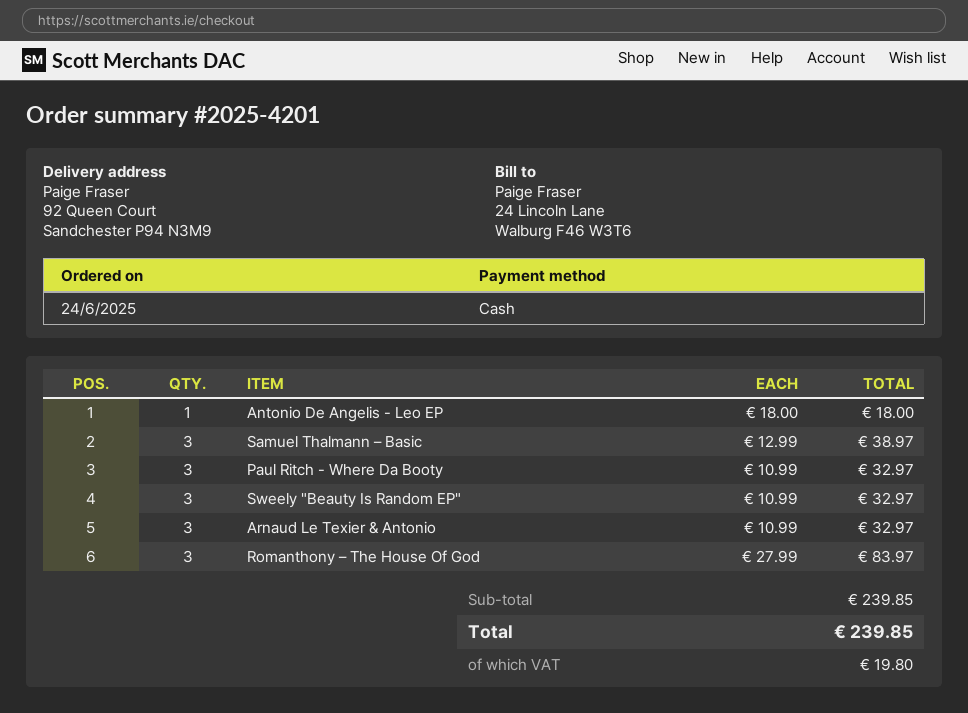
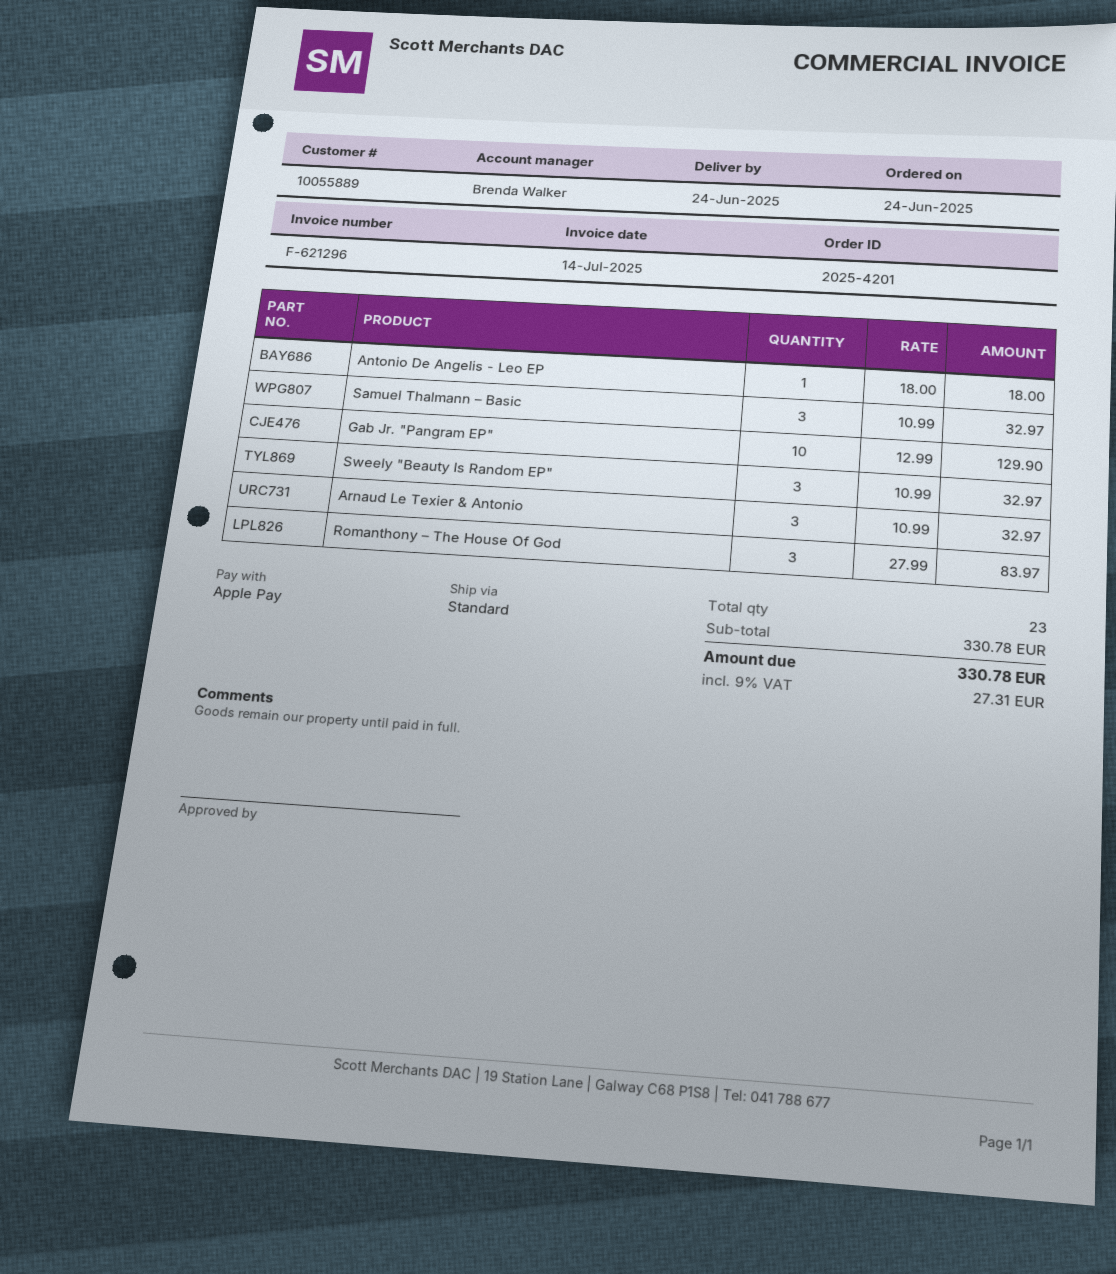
payment method: cash -> Apple Pay
Samuel Thalmann – Basic: 3 x 12.99 = 38.97 -> 3 x 10.99 = 32.97
Paul Ritch - Where Da Booty: 3 x 10.99 = 32.97 -> none
Gab Jr. "Pangram EP": none -> 10 x 12.99 = 129.90
subtotal: 239.85 -> 330.78
tax: 19.80 -> 27.31
total: 239.85 -> 330.78

